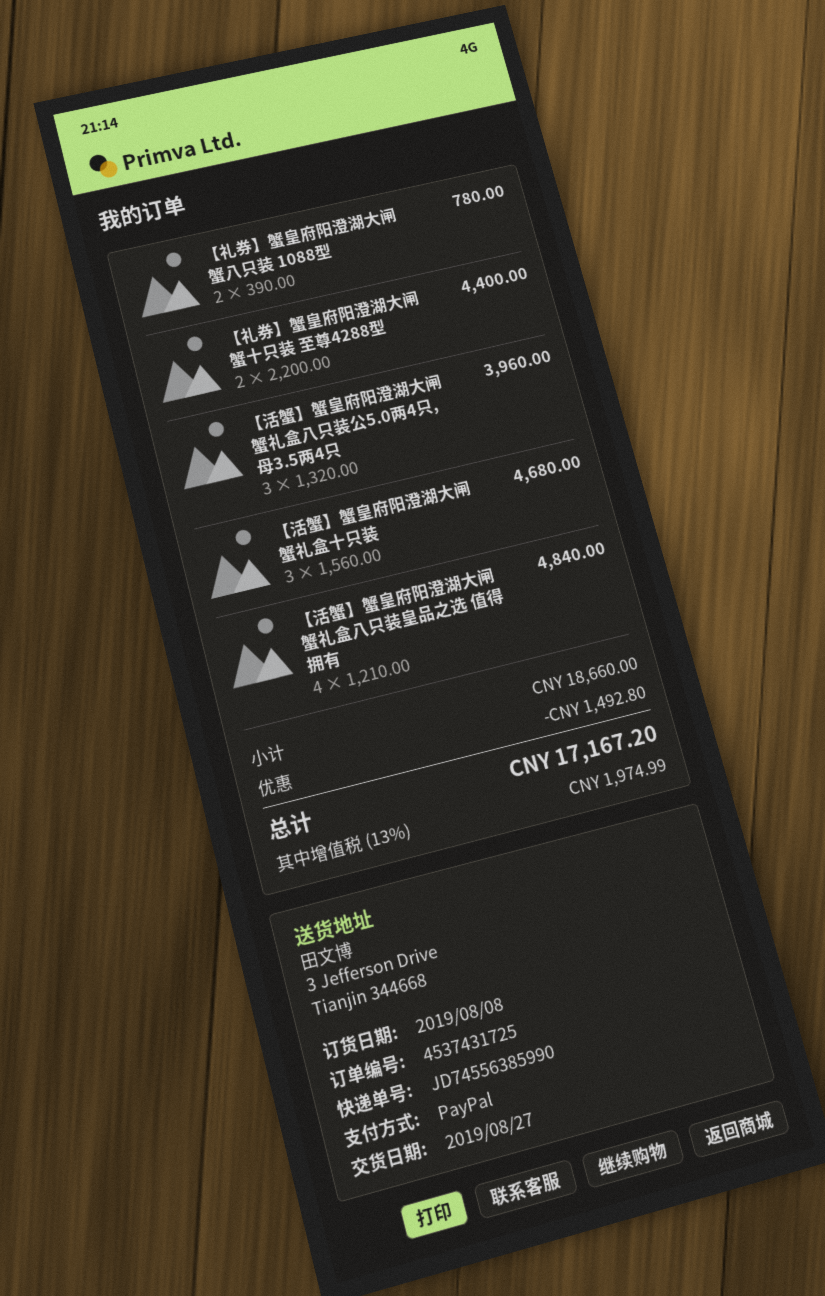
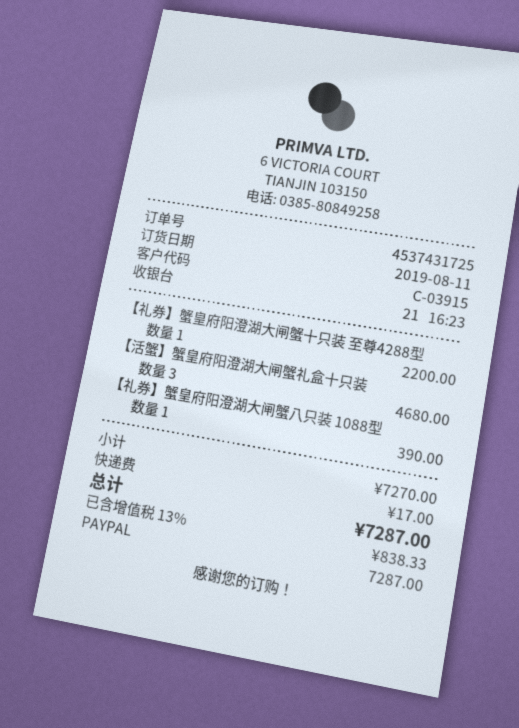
order date: 2019-08-08 -> 2019-08-11
【礼券】蟹皇府阳澄湖大闸蟹八只装 1088型: 2 for 780.00 -> 1 for 390.00
【礼券】蟹皇府阳澄湖大闸蟹十只装 至尊4288型: 2 for 4400.00 -> 1 for 2200.00
【活蟹】蟹皇府阳澄湖大闸蟹礼盒八只装公5.0两4只,母3.5两4只: 3 for 3960.00 -> none
【活蟹】蟹皇府阳澄湖大闸蟹礼盒八只装皇品之选 值得拥有: 4 for 4840.00 -> none
subtotal: 18660.00 -> 7270.00
discount: 1492.80 -> none
shipping: none -> 17.00
tax: 13% = 1974.99 -> 13% = 838.33
total: 17167.20 -> 7287.00

